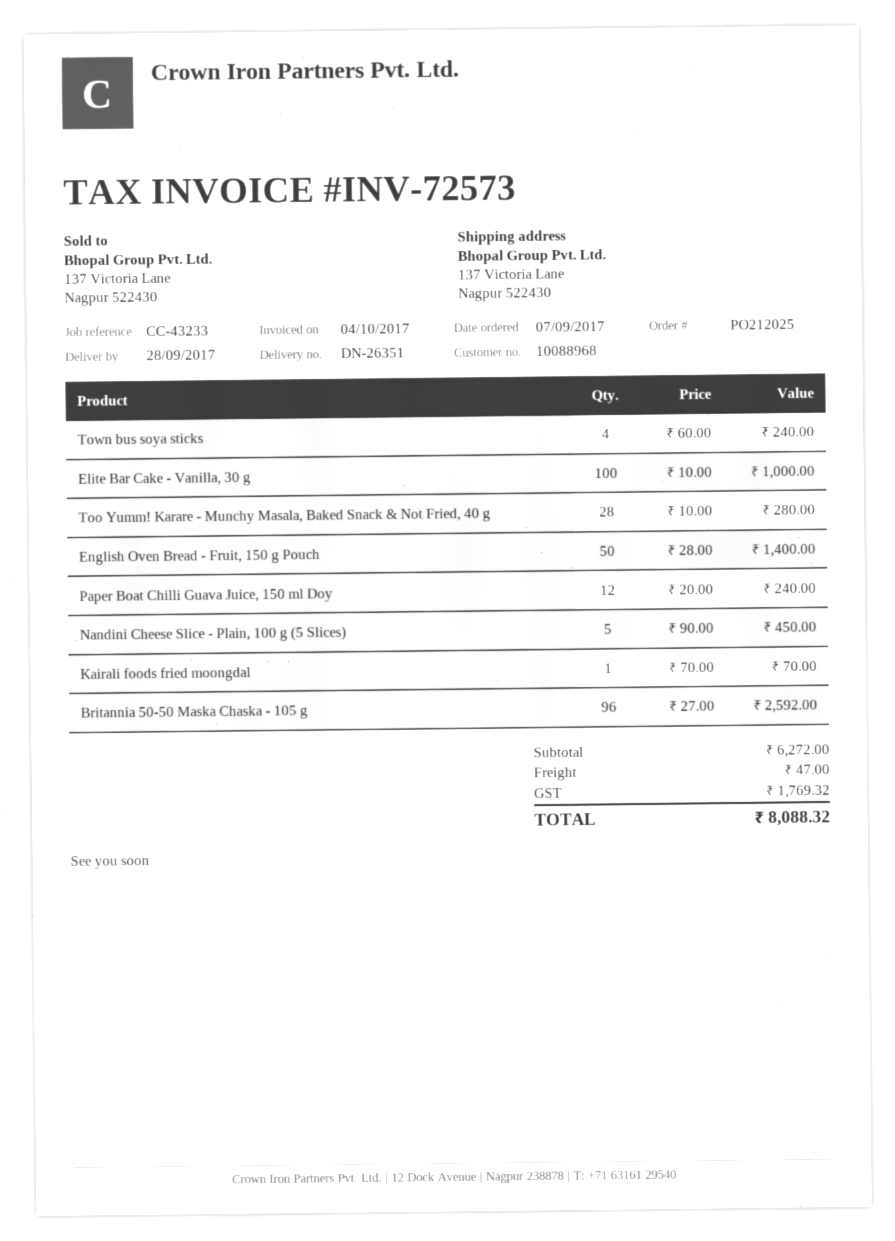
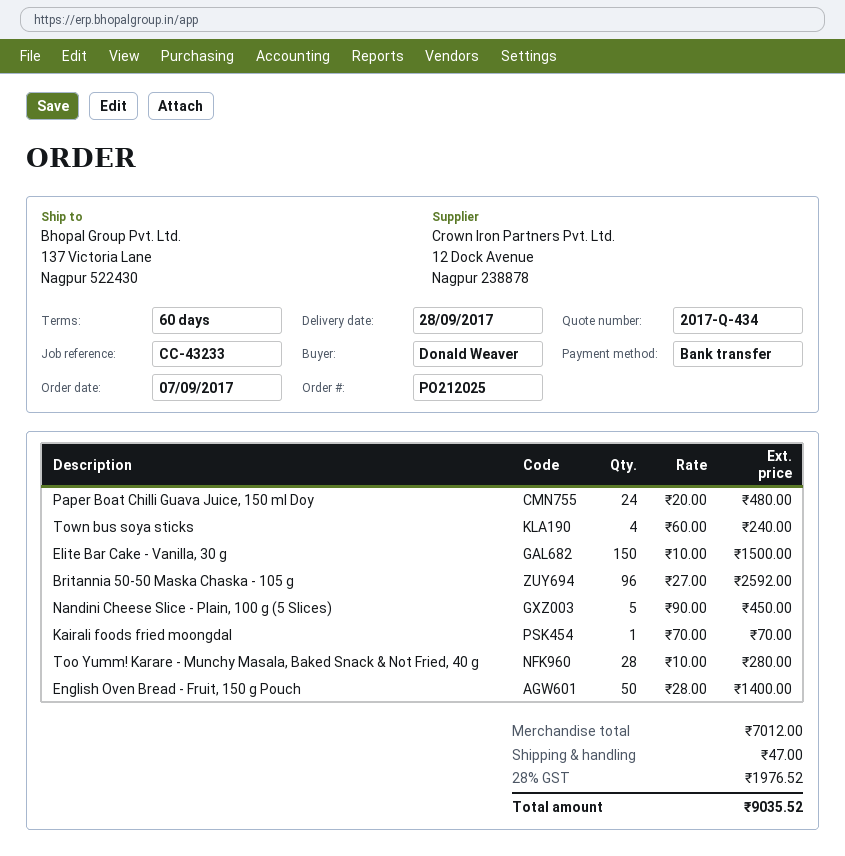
Elite Bar Cake - Vanilla, 30 g: 100 x 10.00 = 1000.00 -> 150 x 10.00 = 1500.00
Paper Boat Chilli Guava Juice, 150 ml Doy: 12 x 20.00 = 240.00 -> 24 x 20.00 = 480.00
subtotal: 6272.00 -> 7012.00
tax: 1769.32 -> 1976.52
total: 8088.32 -> 9035.52

